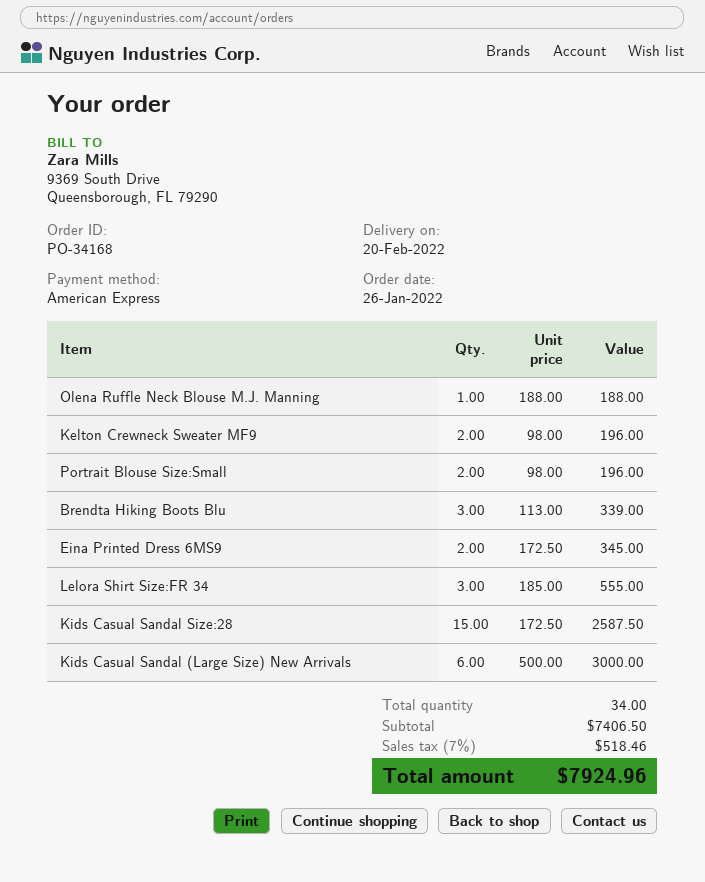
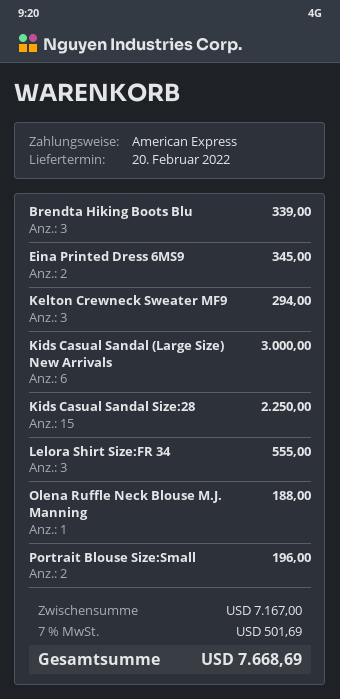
Kelton Crewneck Sweater MF9: 2 for 196.00 -> 3 for 294.00
Kids Casual Sandal Size:28: 15 for 2587.50 -> 15 for 2250.00
subtotal: 7406.50 -> 7167.00
tax: 7% = 518.46 -> 7% = 501.69
total: 7924.96 -> 7668.69

